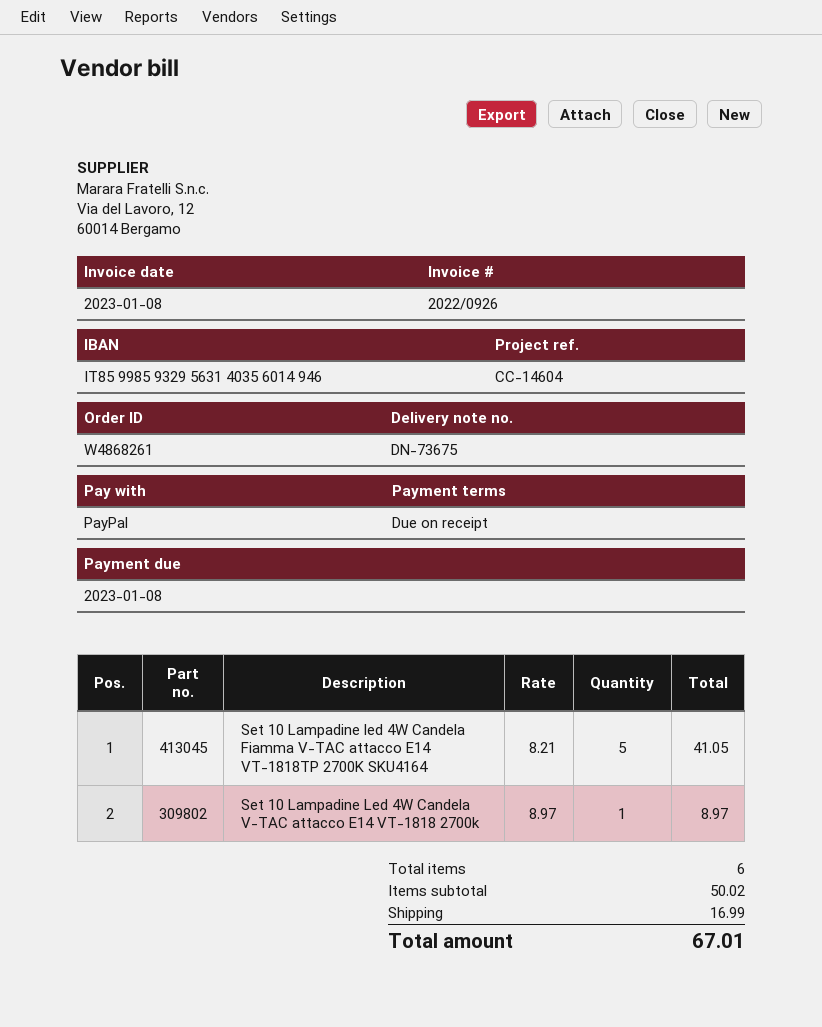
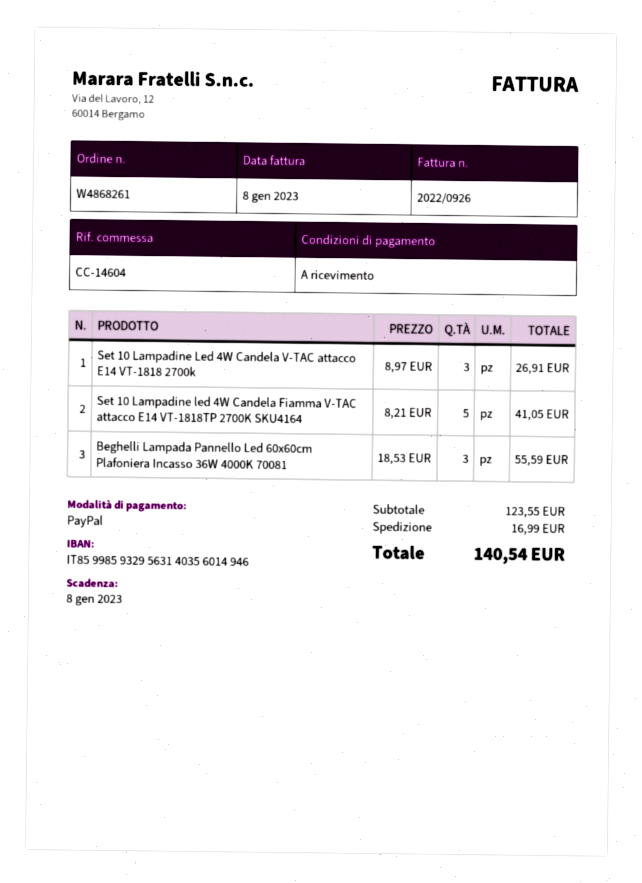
Set 10 Lampadine Led 4W Candela V-TAC attacco E14 VT-1818 2700k: 1 x 8.97 = 8.97 -> 3 x 8.97 = 26.91
Beghelli Lampada Pannello Led 60x60cm Plafoniera Incasso 36W 4000K 70081: none -> 3 x 18.53 = 55.59
subtotal: 50.02 -> 123.55
total: 67.01 -> 140.54

